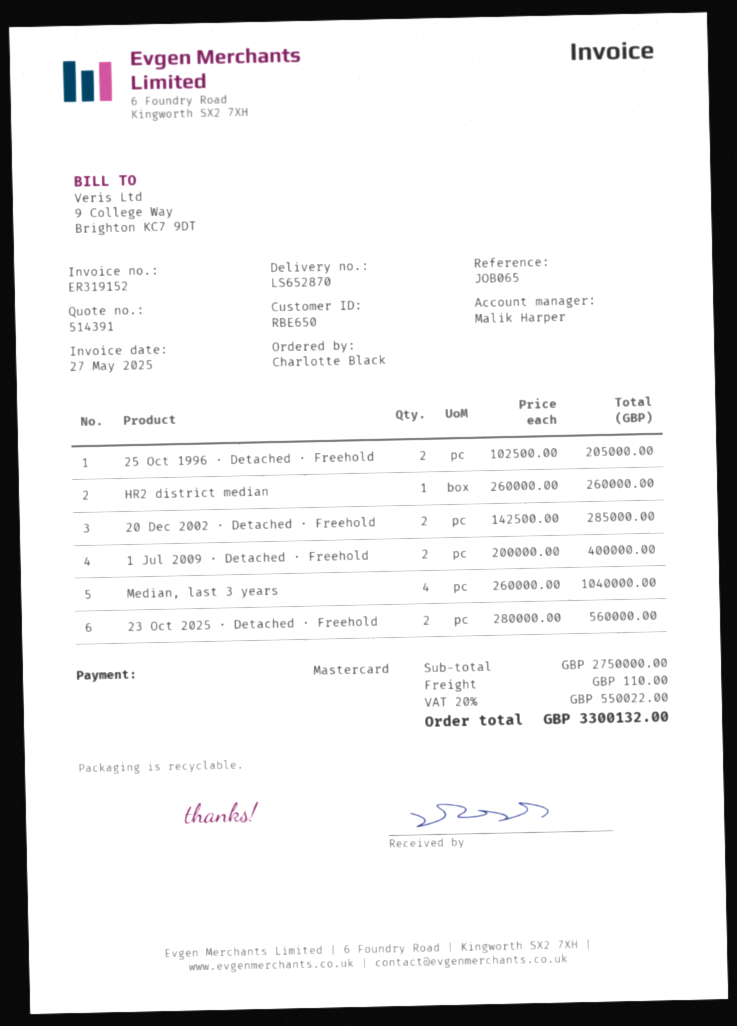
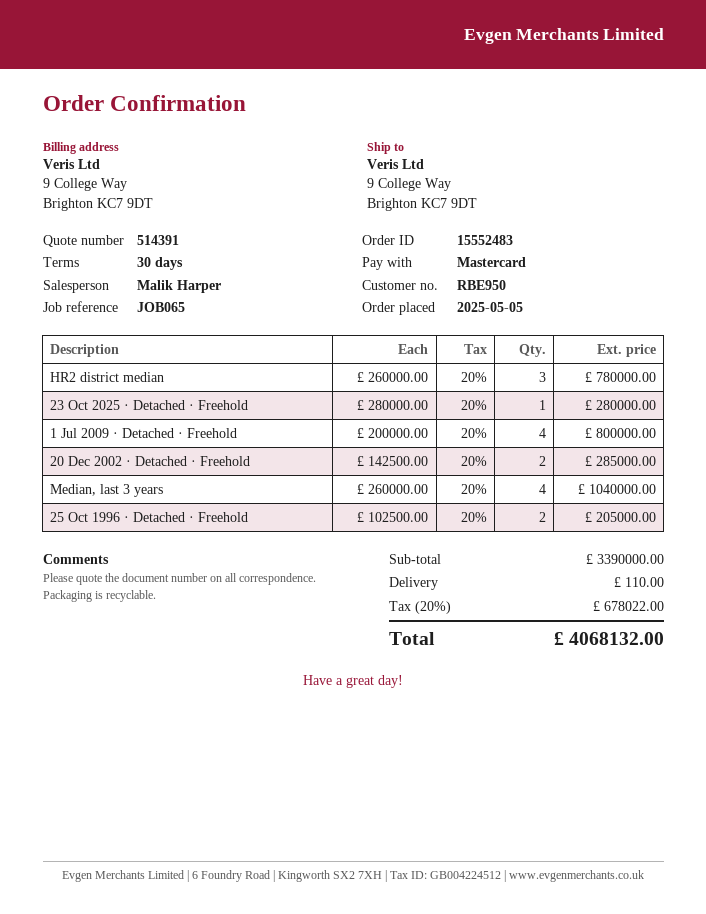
customer number: RBE650 -> RBE950
HR2 district median: 1 x 260000.00 = 260000.00 -> 3 x 260000.00 = 780000.00
1 Jul 2009 · Detached · Freehold: 2 x 200000.00 = 400000.00 -> 4 x 200000.00 = 800000.00
23 Oct 2025 · Detached · Freehold: 2 x 280000.00 = 560000.00 -> 1 x 280000.00 = 280000.00
subtotal: 2750000.00 -> 3390000.00
tax: 20% = 550022.00 -> 20% = 678022.00
total: 3300132.00 -> 4068132.00

